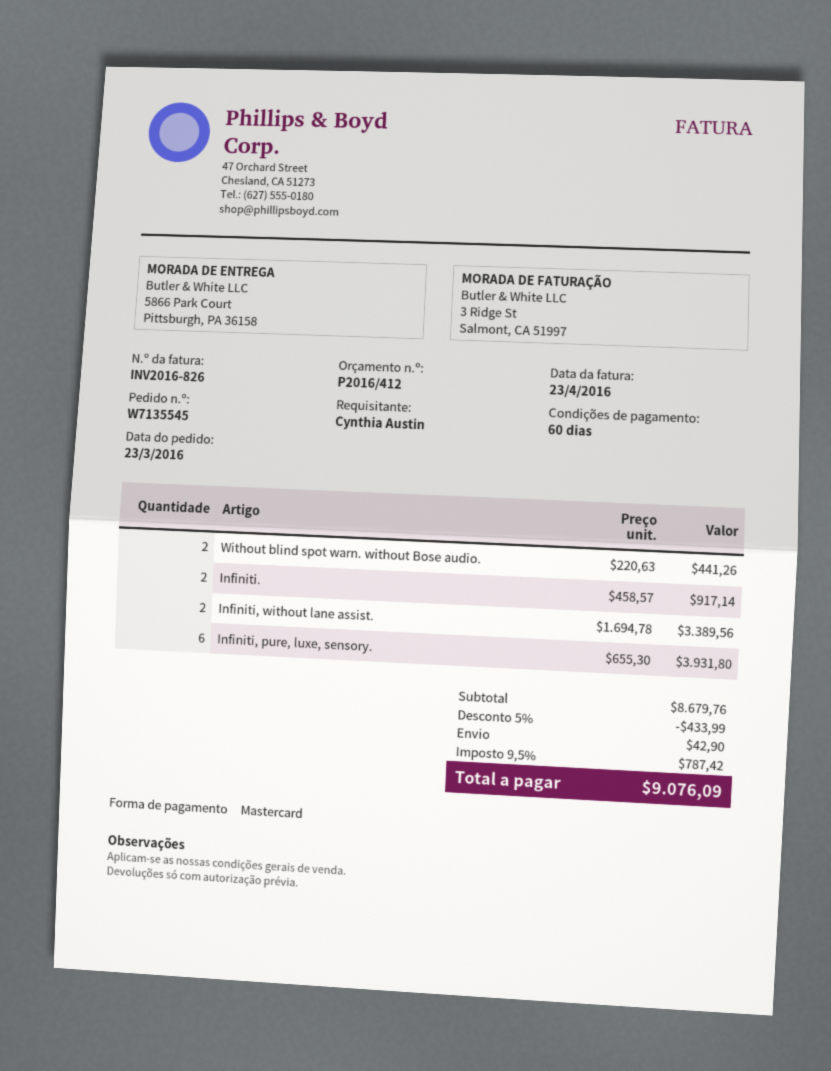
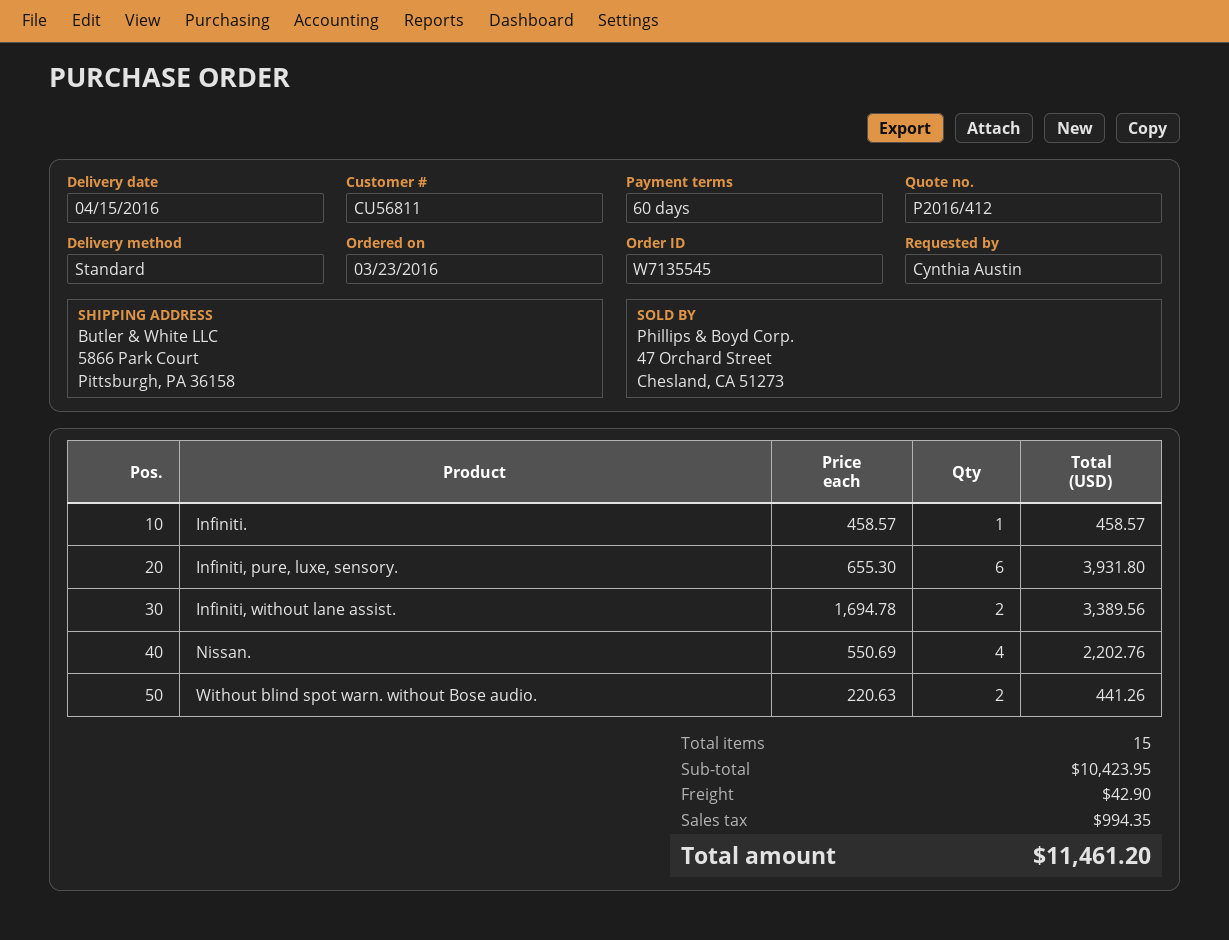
Infiniti.: 2 x 458.57 = 917.14 -> 1 x 458.57 = 458.57
Nissan.: none -> 4 x 550.69 = 2202.76
subtotal: 8679.76 -> 10423.95
discount: 5% = 433.99 -> none
tax: 787.42 -> 994.35
total: 9076.09 -> 11461.20

